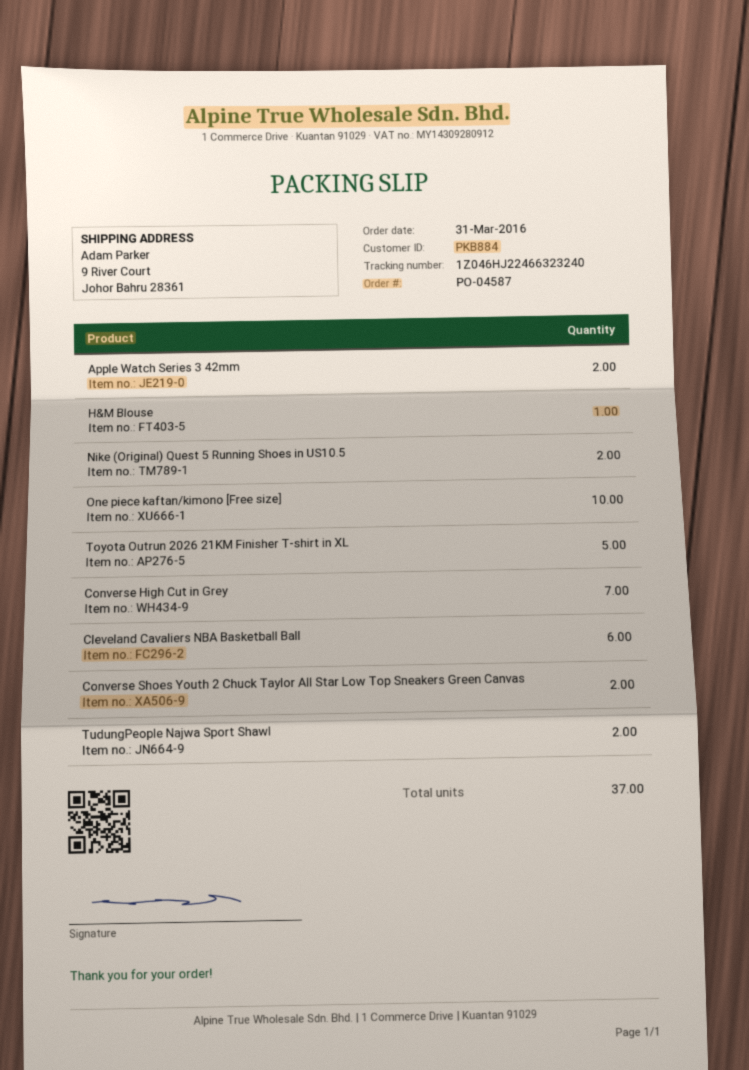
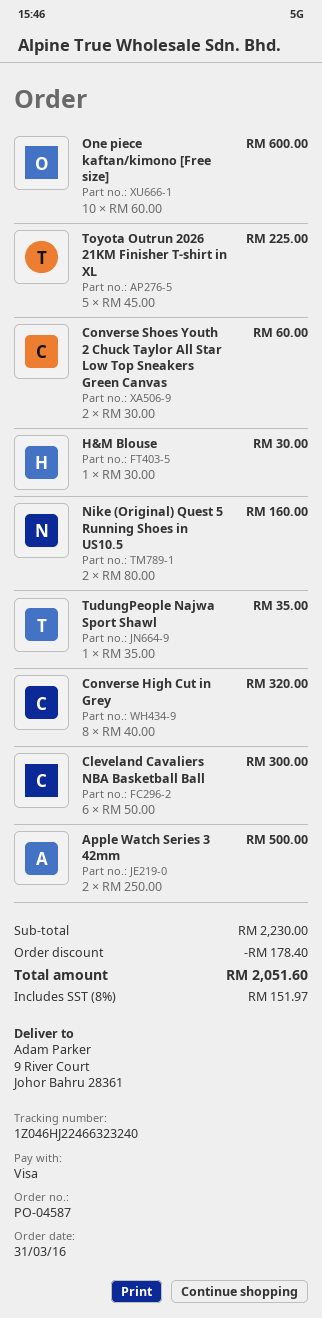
Converse High Cut in Grey: 7 -> 8
TudungPeople Najwa Sport Shawl: 2 -> 1

